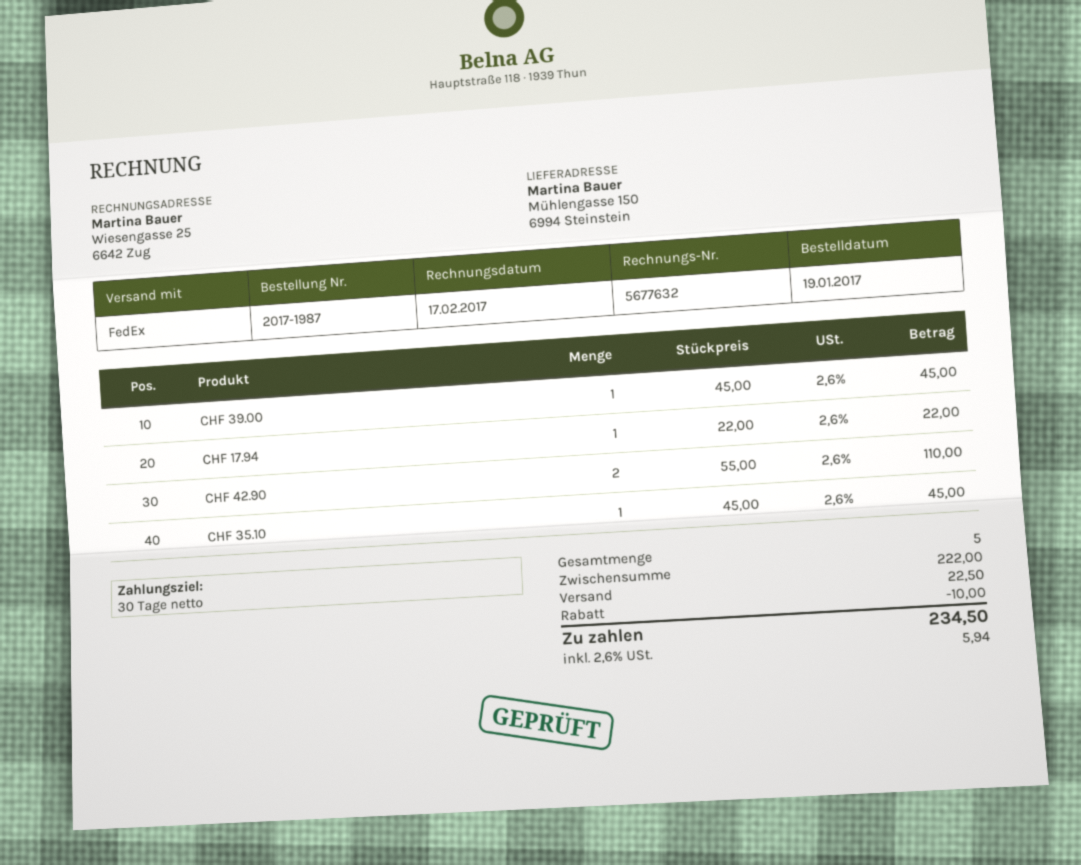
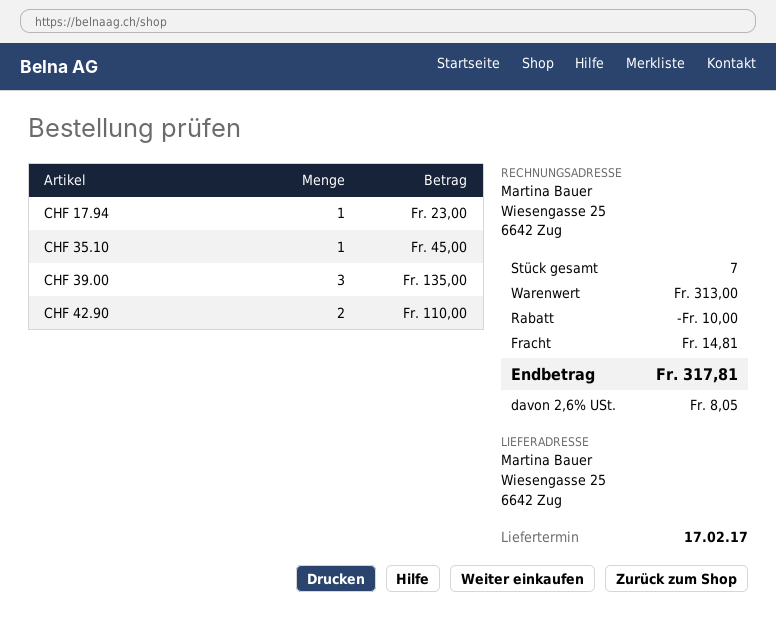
ship to: Mühlengasse 150, 6994 Steinstein -> Wiesengasse 25, 6642 Zug
CHF 39.00: 1 for 45.00 -> 3 for 135.00
CHF 17.94: 1 for 22.00 -> 1 for 23.00
total quantity: 5 -> 7
subtotal: 222.00 -> 313.00
shipping: 22.50 -> 14.81
tax: 2.6% = 5.94 -> 2.6% = 8.05
total: 234.50 -> 317.81

